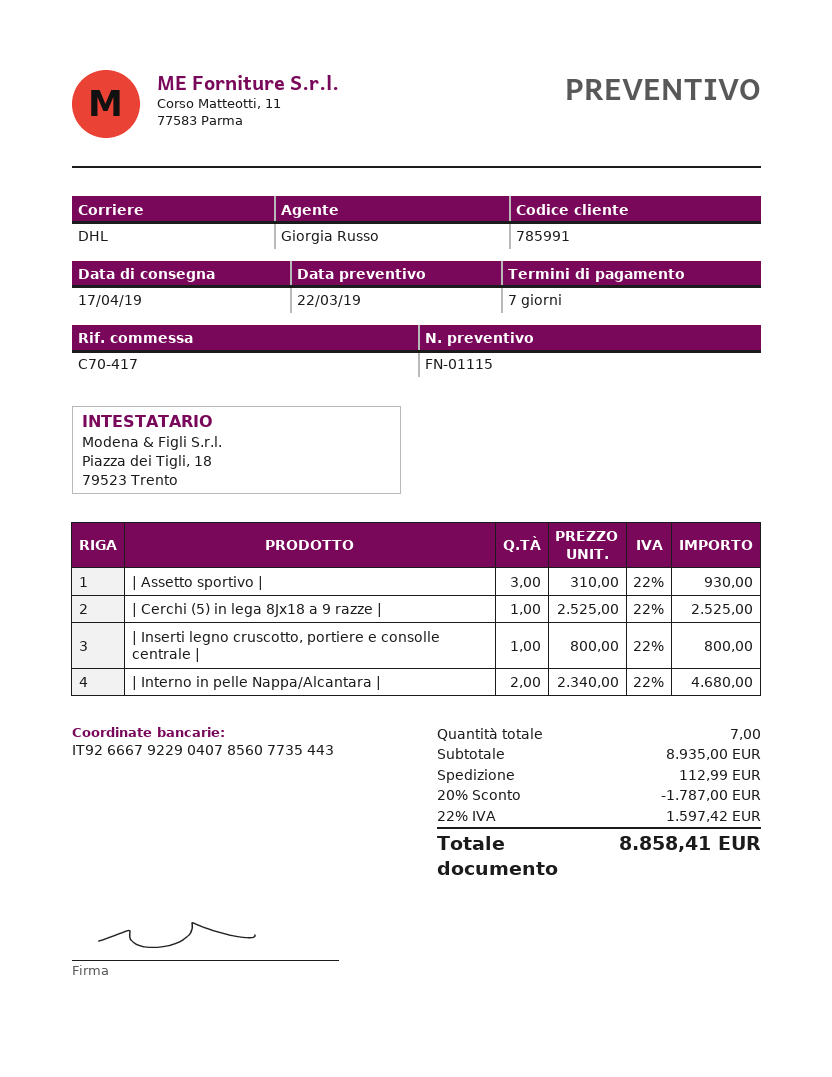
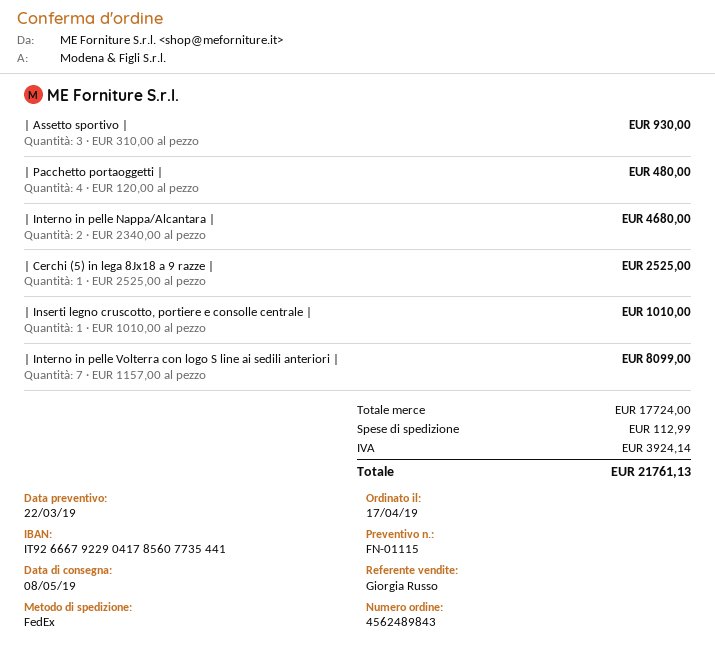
delivery date: 2019-04-17 -> 2019-05-08
bank account: IT9266679229040785607735443 -> IT9266679229041785607735441
shipping method: DHL -> FedEx
| Inserti legno cruscotto, portiere e consolle centrale |: 1 x 800.00 = 800.00 -> 1 x 1010.00 = 1010.00
| Pacchetto portaoggetti |: none -> 4 x 120.00 = 480.00
| Interno in pelle Volterra con logo S line ai sedili anteriori |: none -> 7 x 1157.00 = 8099.00
subtotal: 8935.00 -> 17724.00
discount: 20% = 1787.00 -> none
tax: 1597.42 -> 3924.14
total: 8858.41 -> 21761.13

